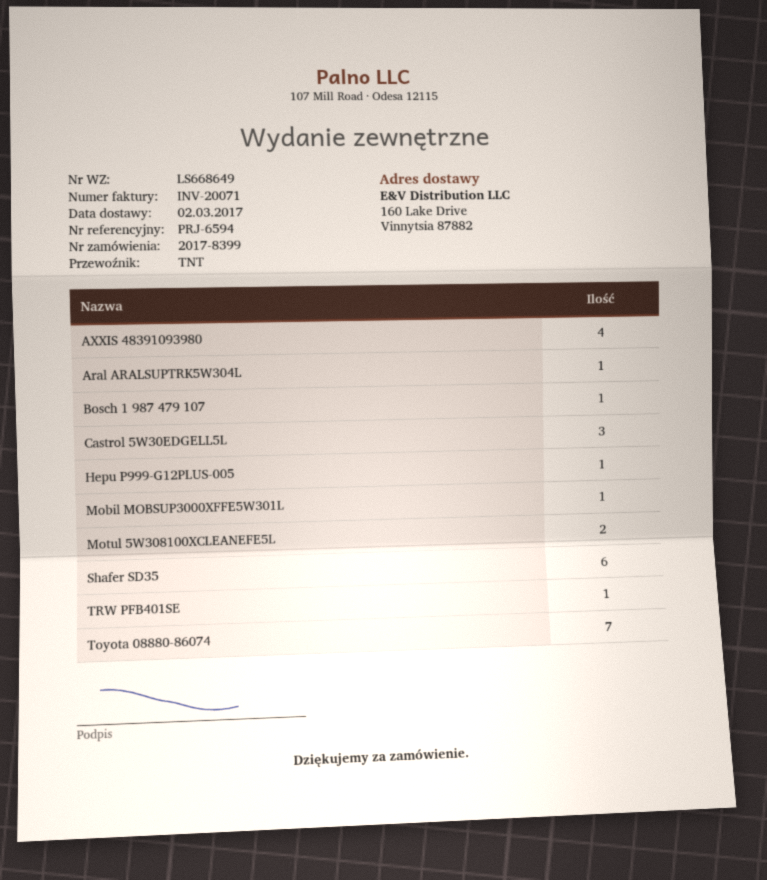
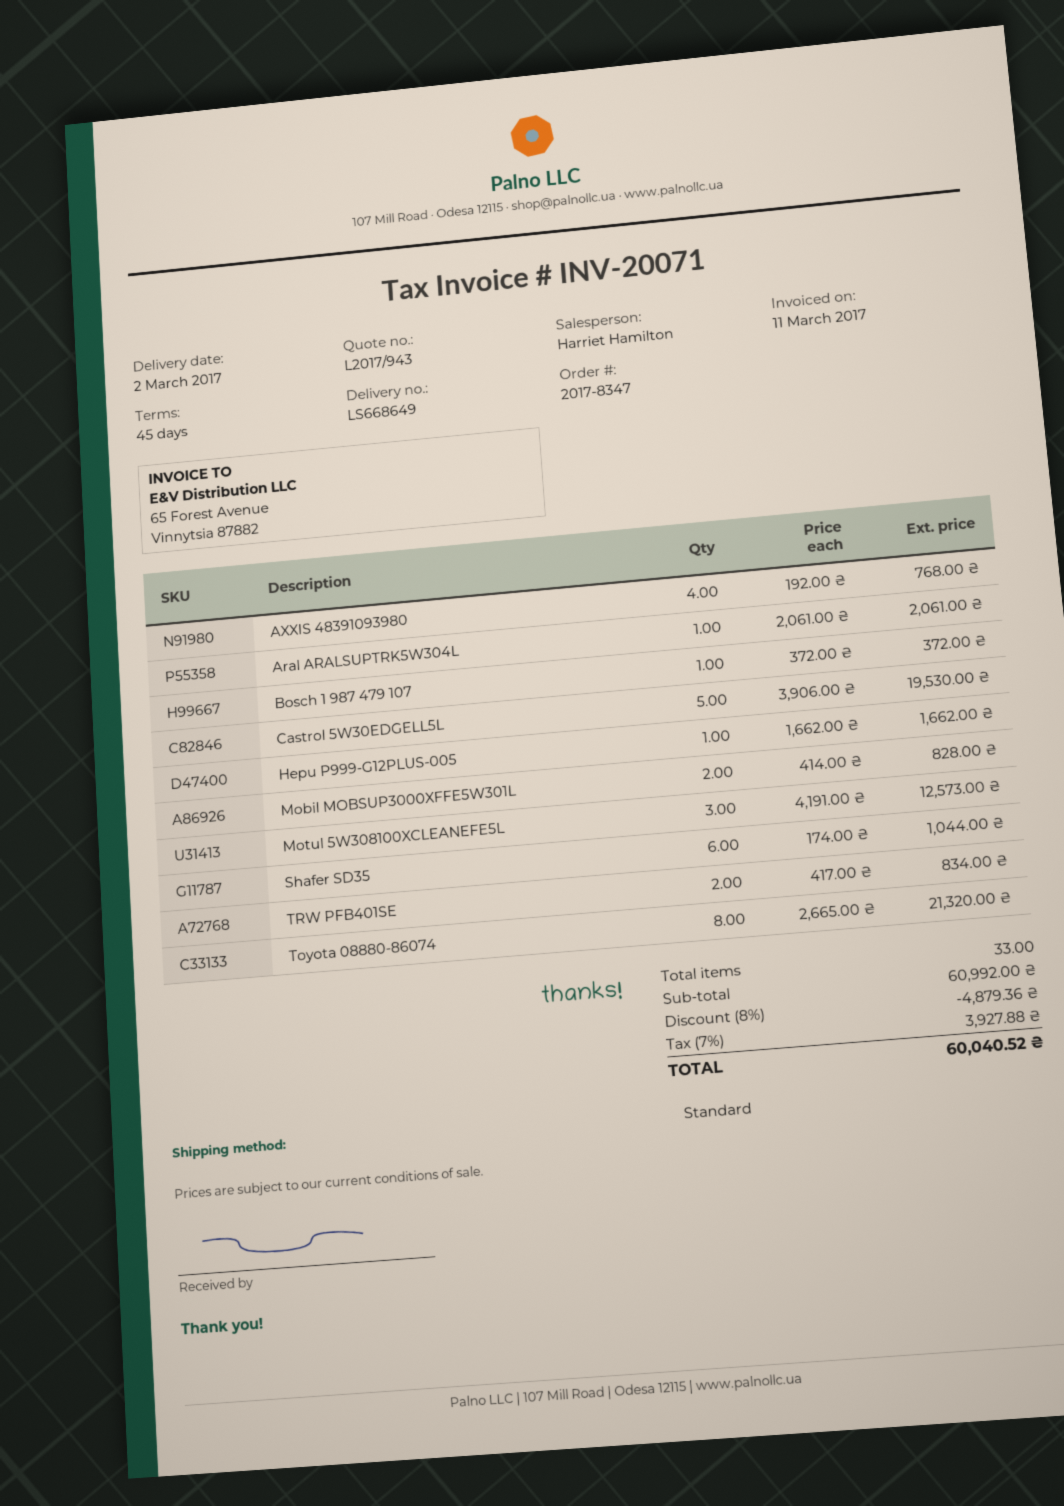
order number: 2017-8399 -> 2017-8347
shipping method: TNT -> standard
Castrol 5W30EDGELL5L: 3 -> 5
Mobil MOBSUP3000XFFE5W301L: 1 -> 2
Motul 5W308100XCLEANEFE5L: 2 -> 3
TRW PFB401SE: 1 -> 2
Toyota 08880-86074: 7 -> 8

